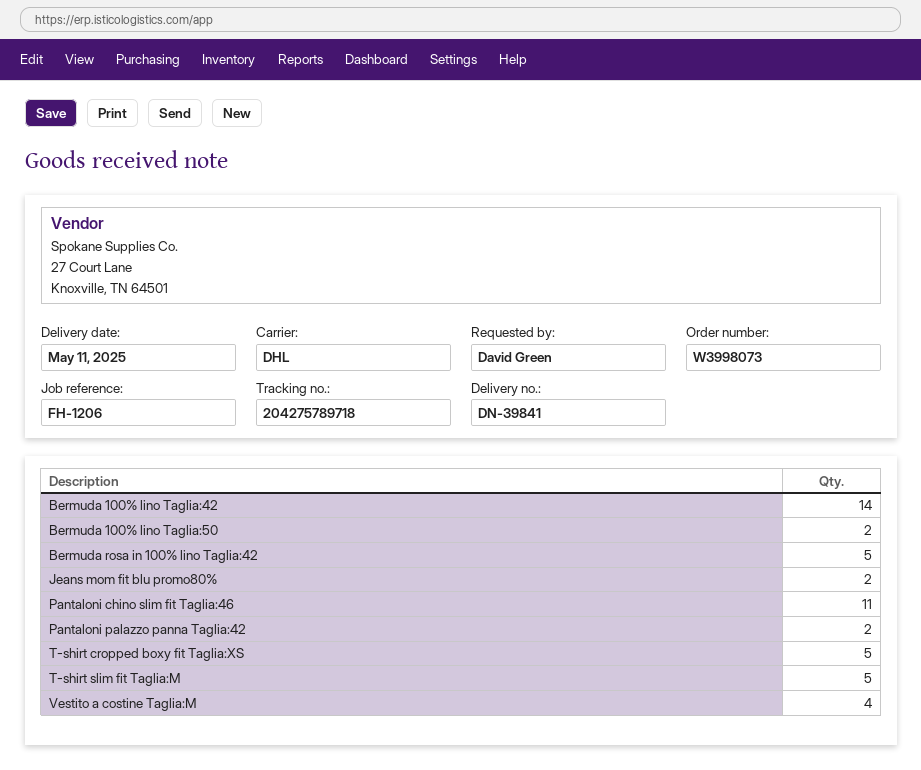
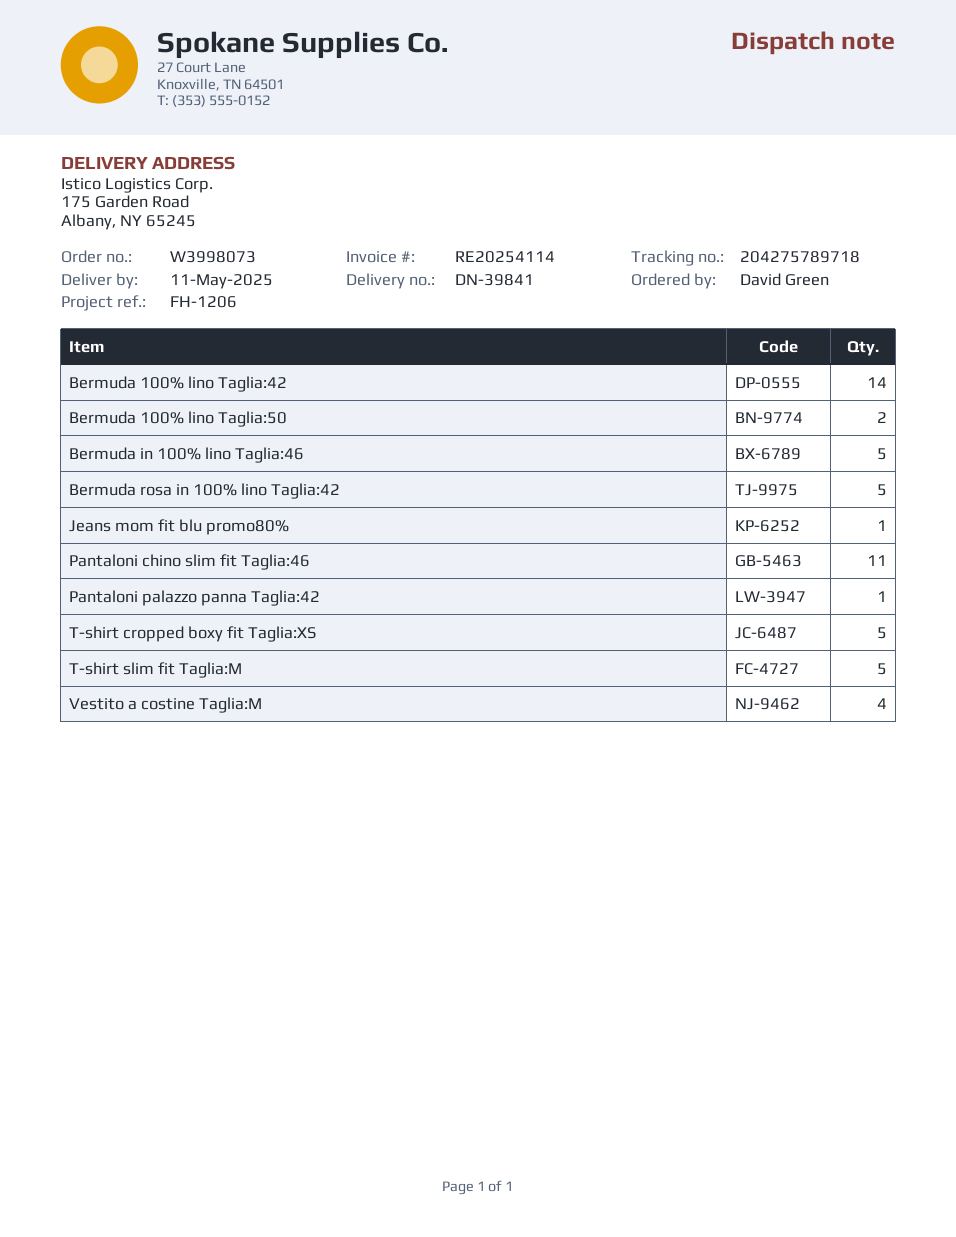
Jeans mom fit blu promo80%: 2 -> 1
Pantaloni palazzo panna Taglia:42: 2 -> 1
Bermuda in 100% lino Taglia:46: none -> 5

